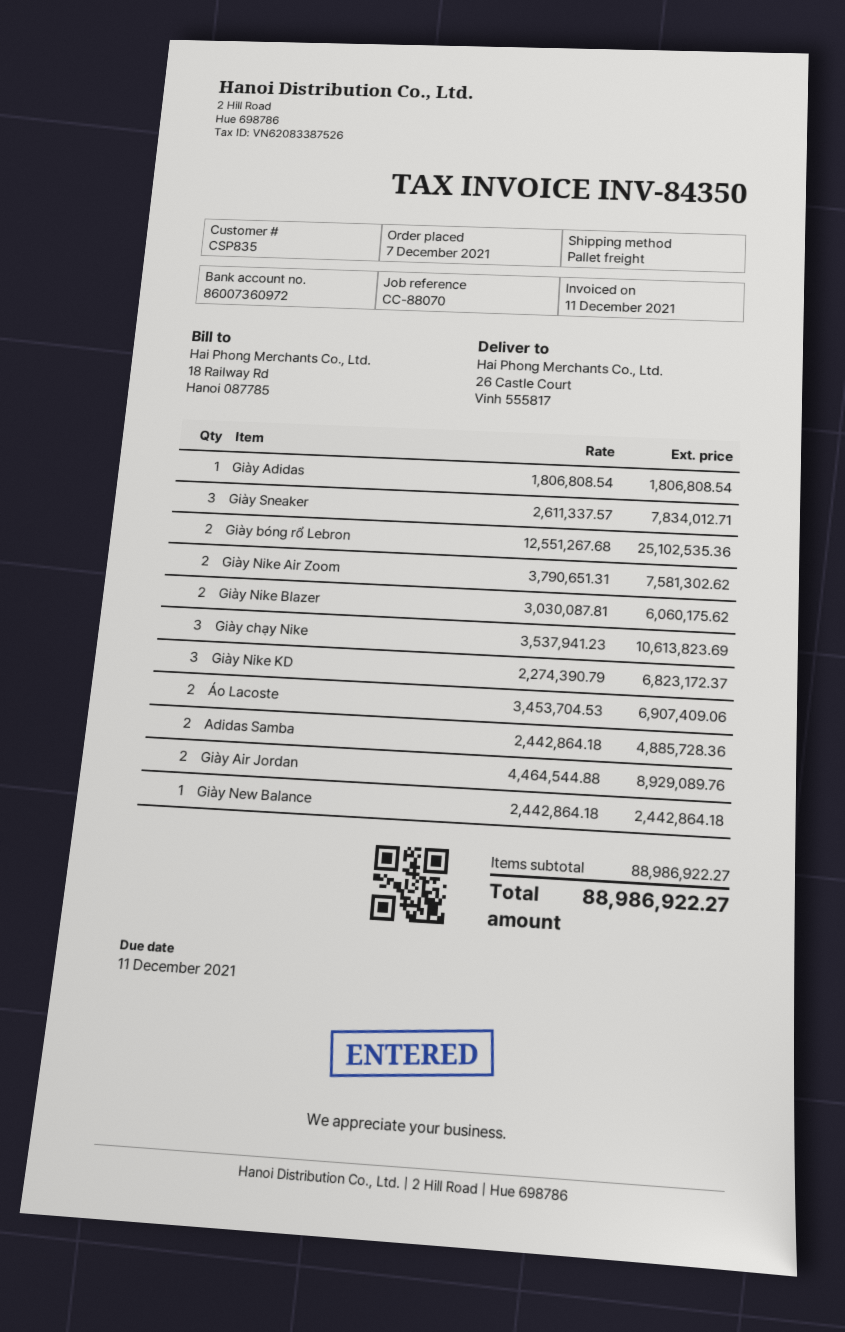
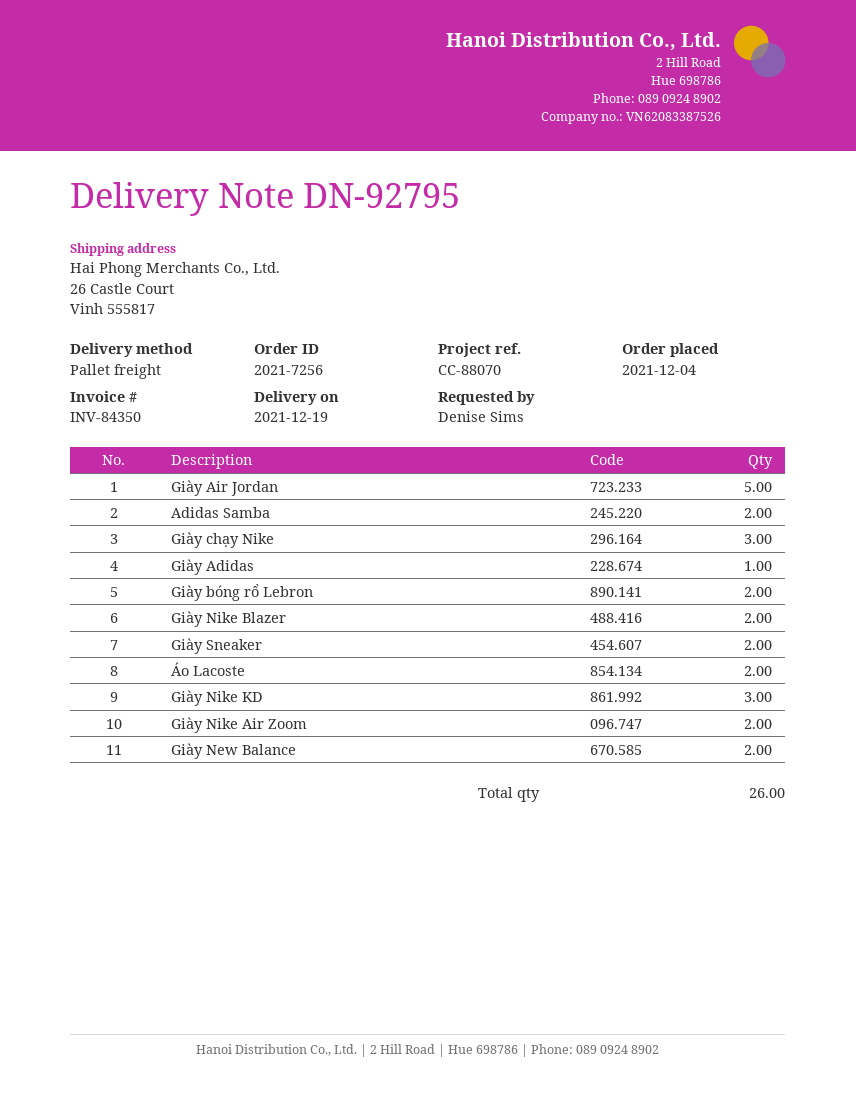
order date: 2021-12-07 -> 2021-12-04
Giày Sneaker: 3 -> 2
Giày Air Jordan: 2 -> 5
Giày New Balance: 1 -> 2

